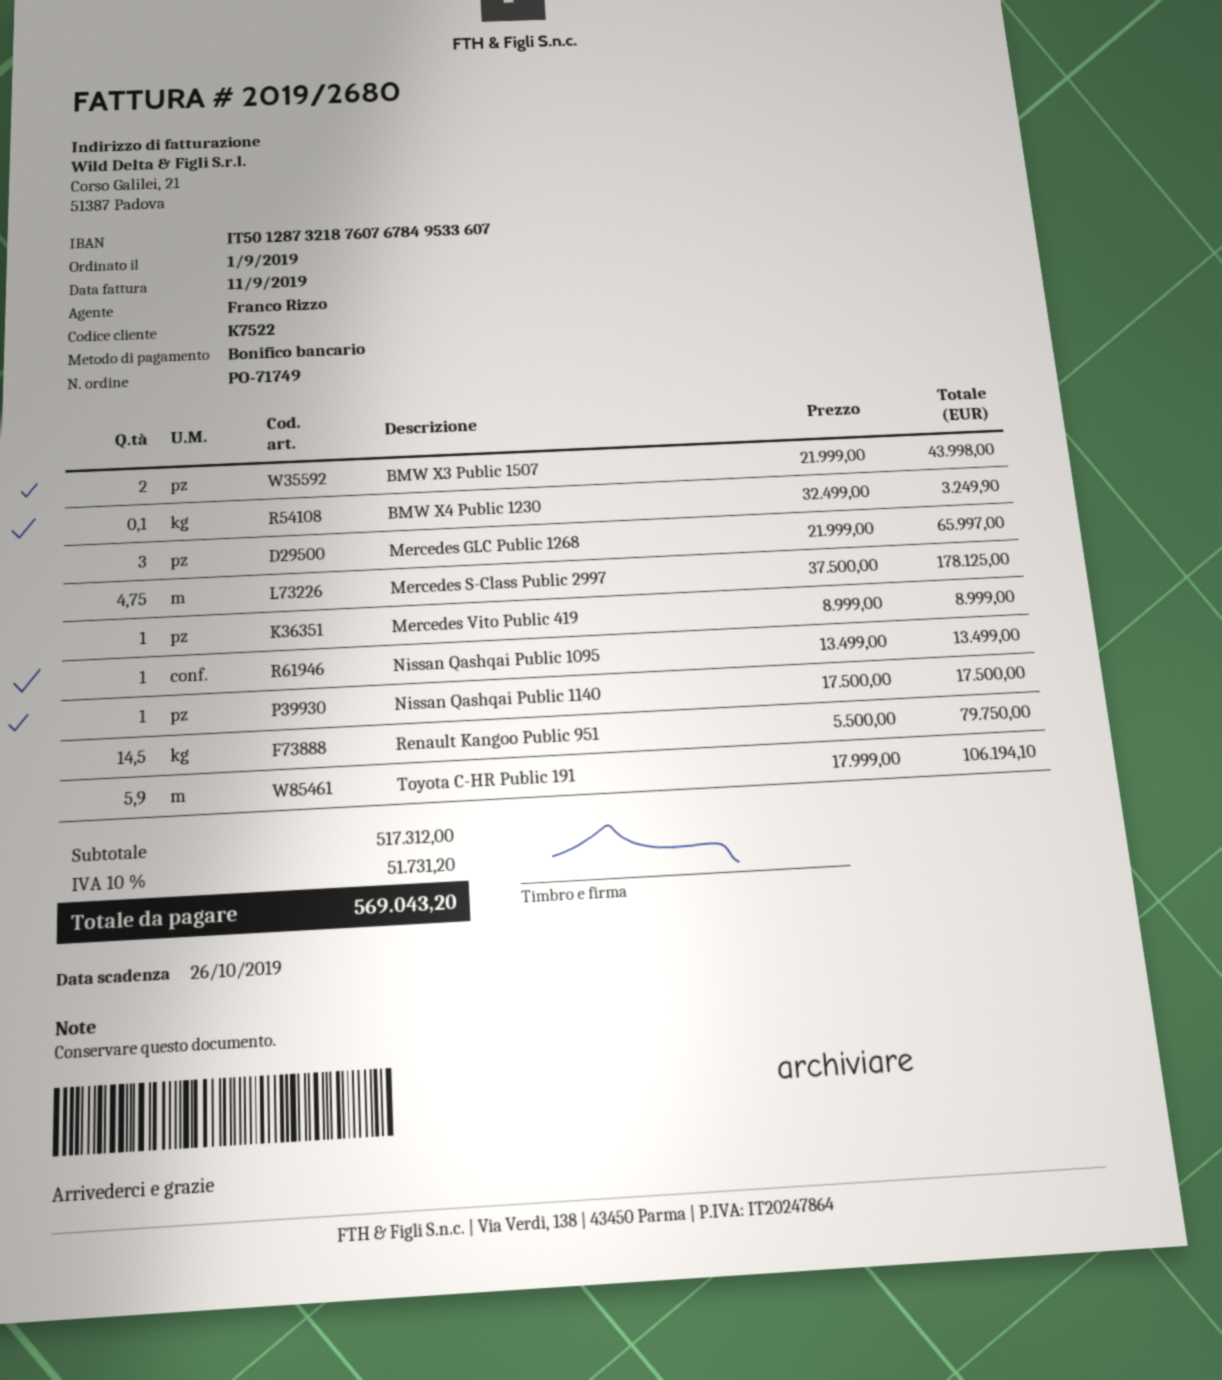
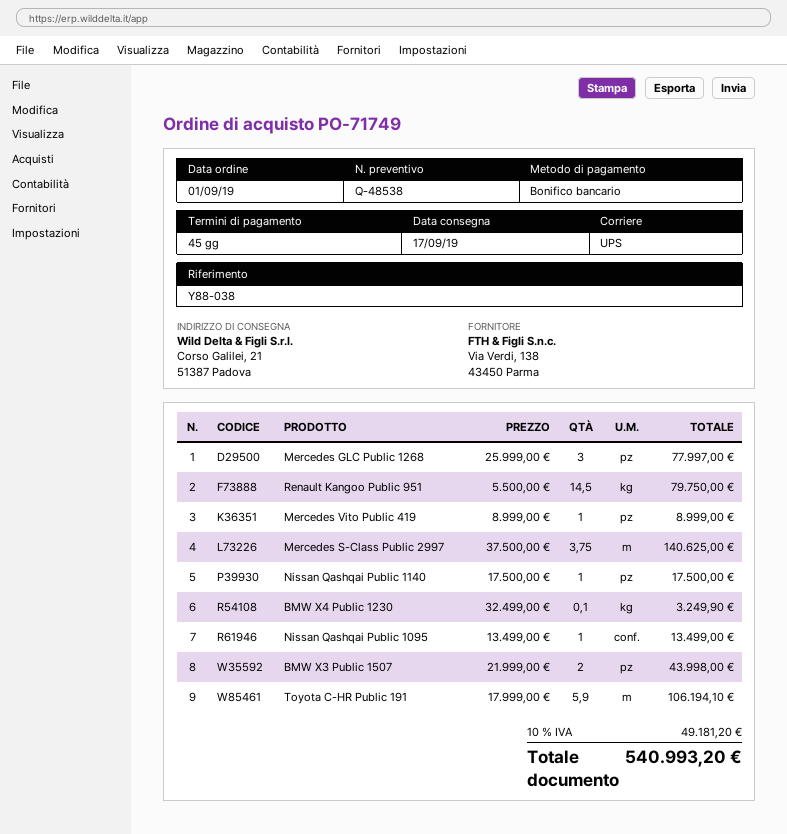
Mercedes GLC Public 1268: 3 x 21999.00 = 65997.00 -> 3 x 25999.00 = 77997.00
Mercedes S-Class Public 2997: 4.75 x 37500.00 = 178125.00 -> 3.75 x 37500.00 = 140625.00
tax: 10% = 51731.20 -> 10% = 49181.20
total: 569043.20 -> 540993.20

